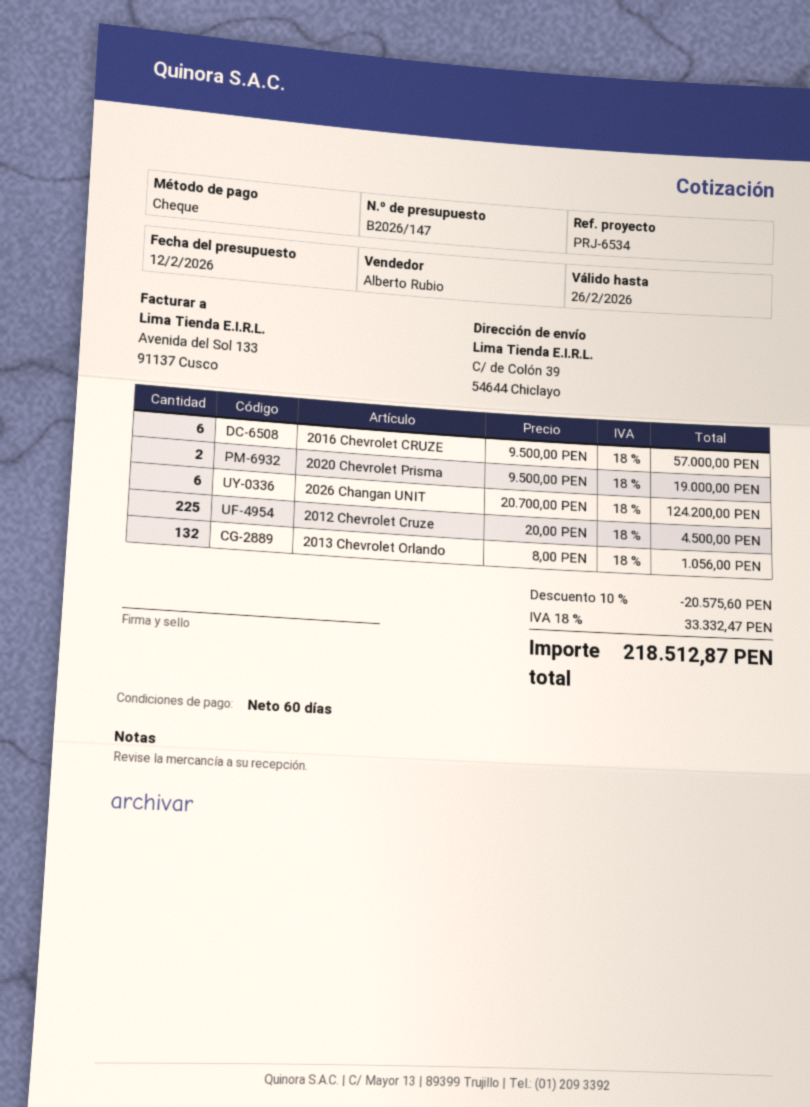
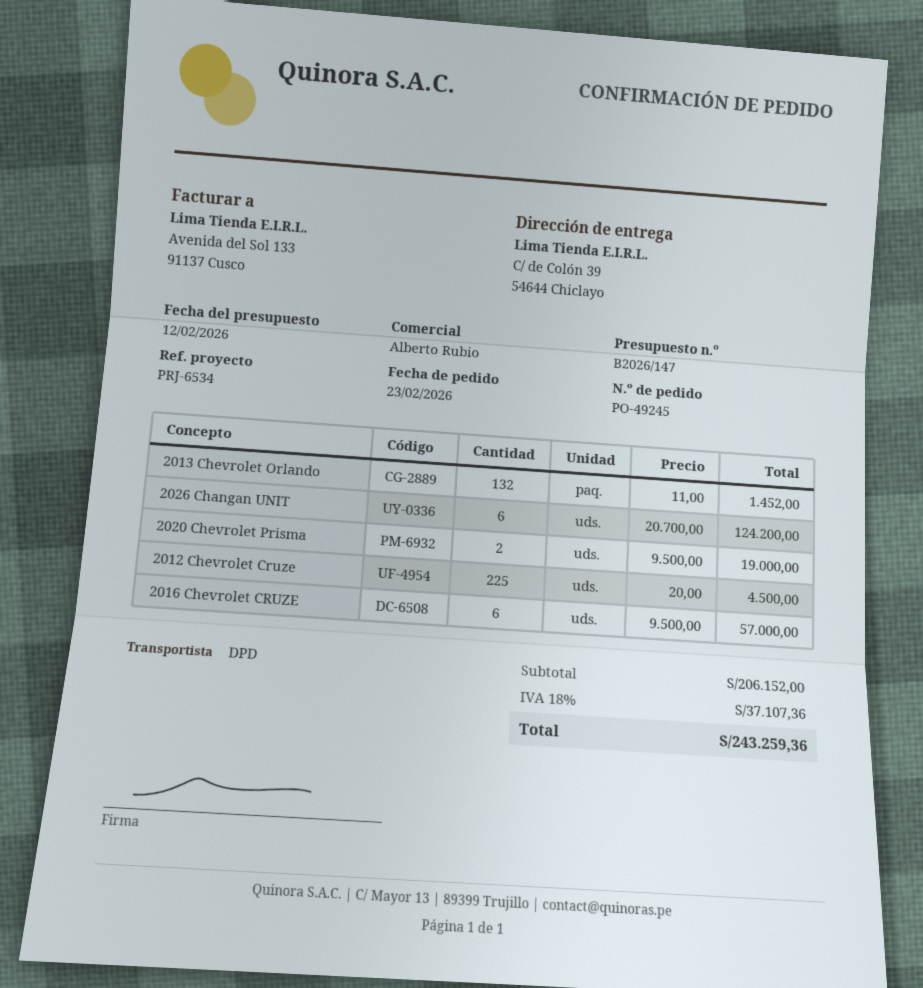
2013 Chevrolet Orlando: 132 x 8.00 = 1056.00 -> 132 x 11.00 = 1452.00
discount: 10% = 20575.60 -> none
tax: 18% = 33332.47 -> 18% = 37107.36
total: 218512.87 -> 243259.36

